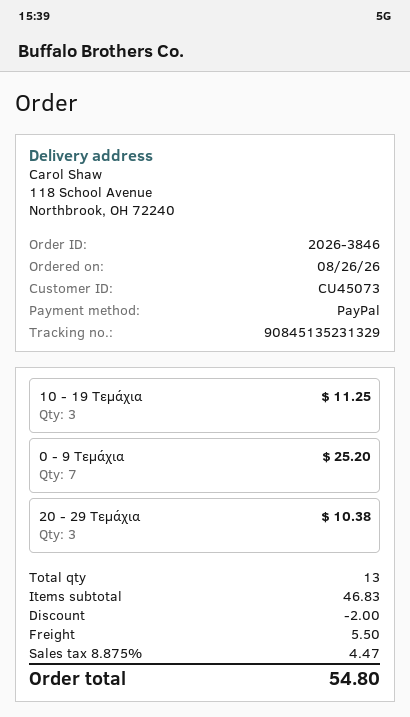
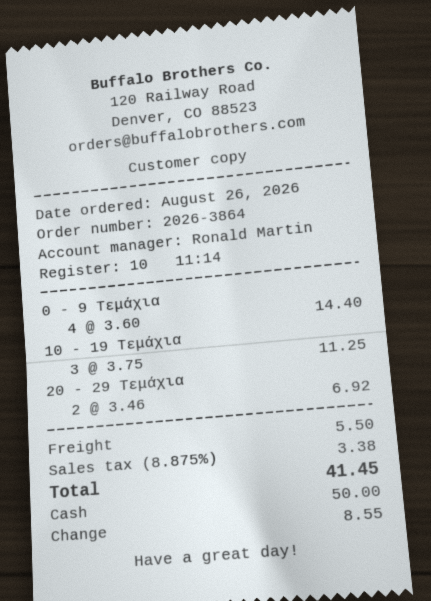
order number: 2026-3846 -> 2026-3864
payment method: PayPal -> cash
0 - 9 Τεμάχια: 7 for 25.20 -> 4 for 14.40
20 - 29 Τεμάχια: 3 for 10.38 -> 2 for 6.92
discount: 2.00 -> none
tax: 8.875% = 4.47 -> 8.875% = 3.38
total: 54.80 -> 41.45

